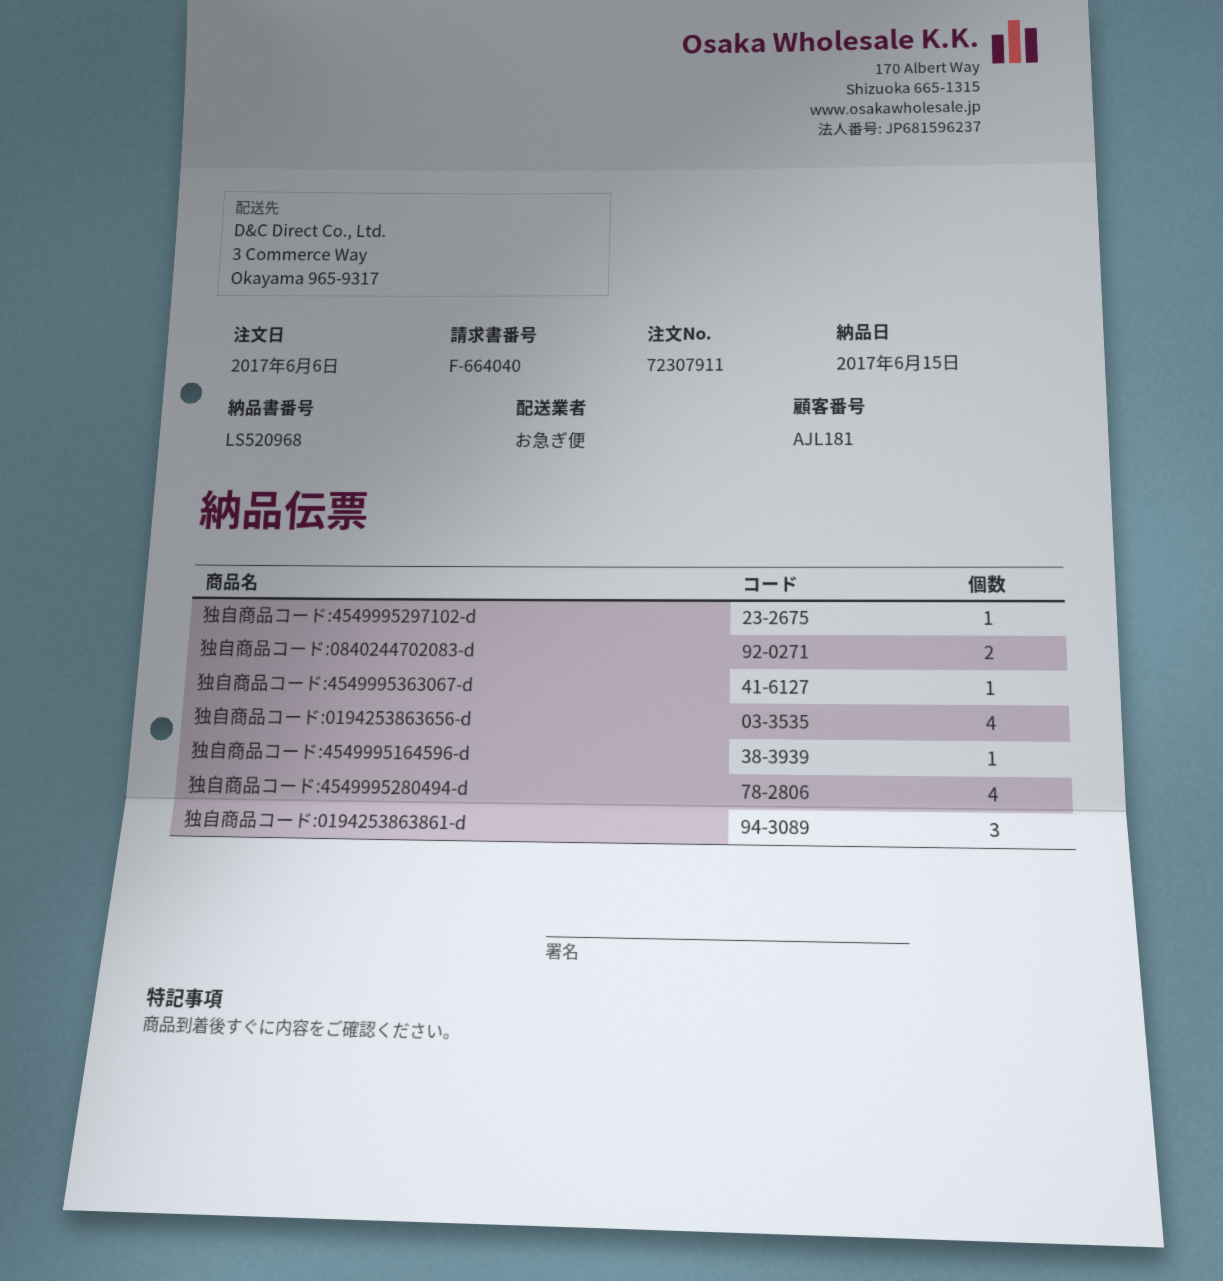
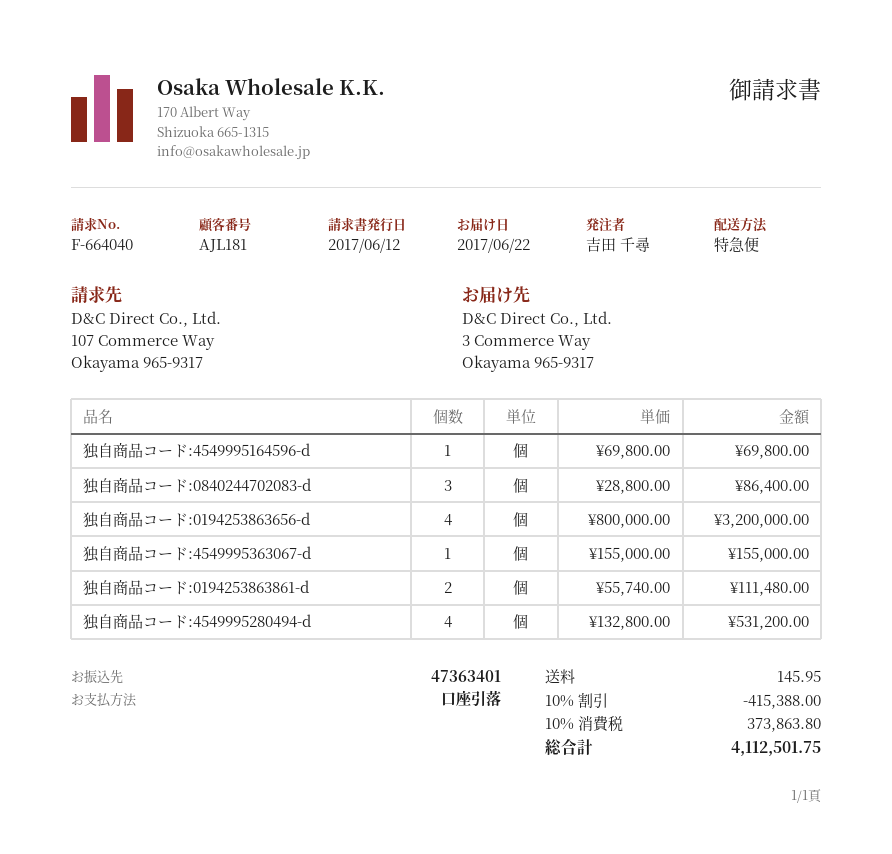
delivery date: 2017-06-15 -> 2017-06-22
独自商品コード:4549995297102-d: 1 -> none
独自商品コード:0840244702083-d: 2 -> 3
独自商品コード:0194253863861-d: 3 -> 2

